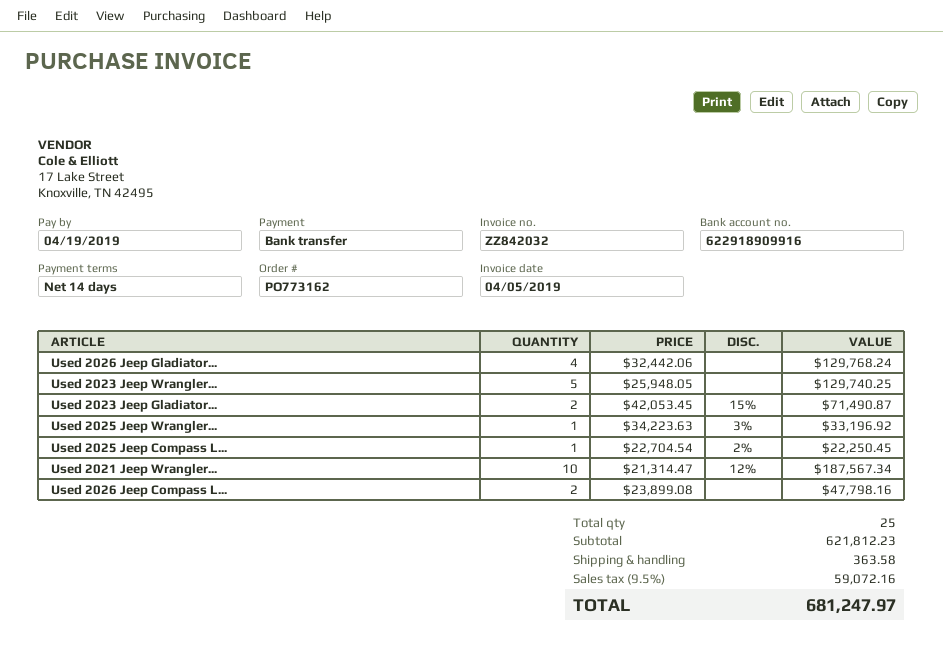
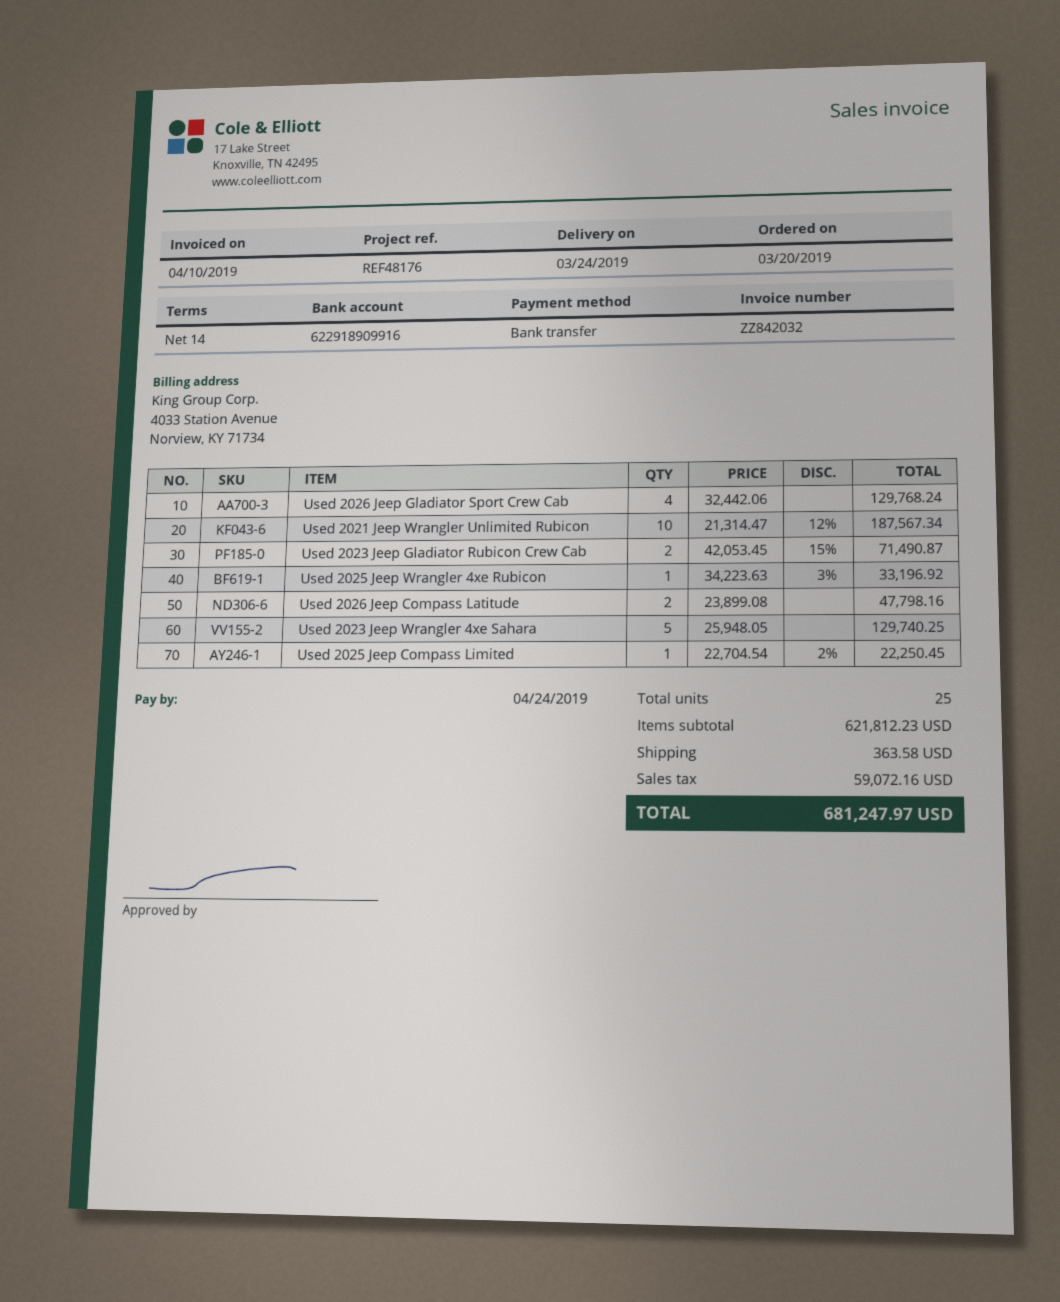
invoice date: 2019-04-05 -> 2019-04-10
due date: 2019-04-19 -> 2019-04-24

